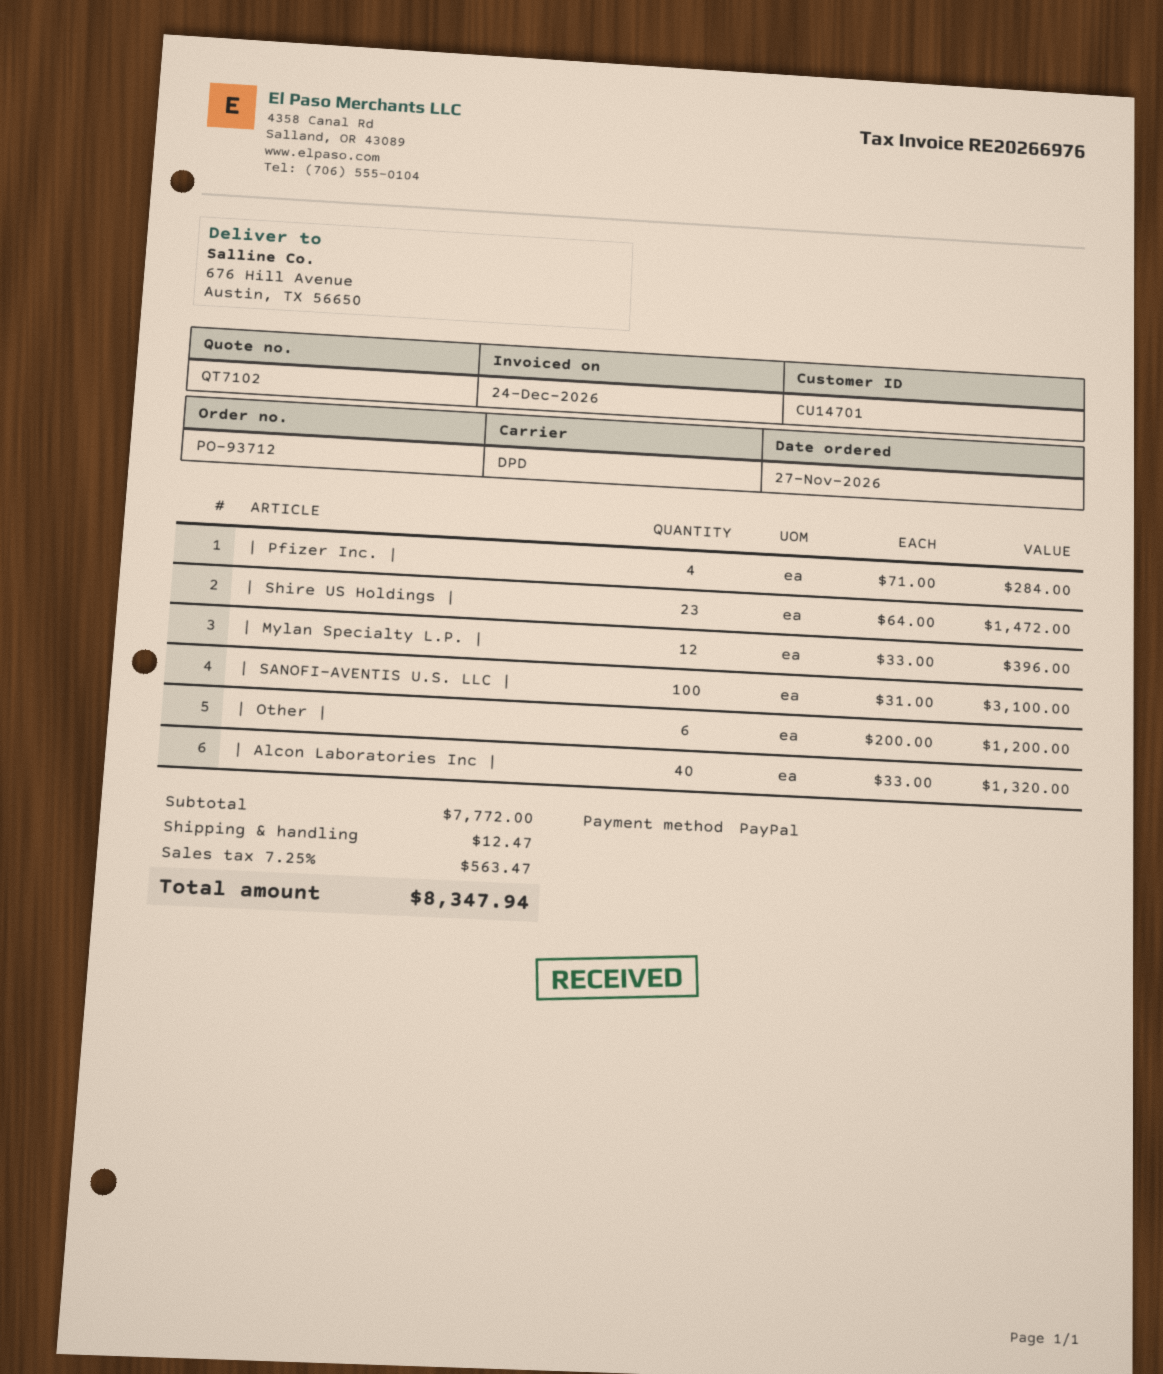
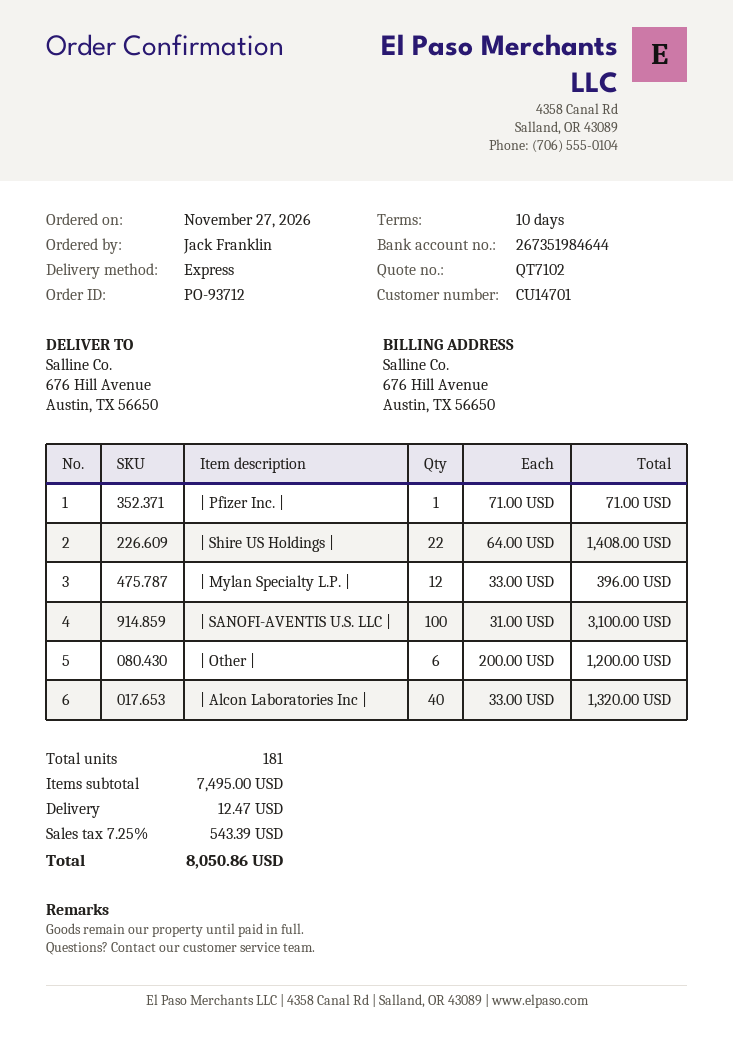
shipping method: DPD -> express
| Pfizer Inc. |: 4 x 71.00 = 284.00 -> 1 x 71.00 = 71.00
| Shire US Holdings |: 23 x 64.00 = 1472.00 -> 22 x 64.00 = 1408.00
subtotal: 7772.00 -> 7495.00
tax: 7.25% = 563.47 -> 7.25% = 543.39
total: 8347.94 -> 8050.86

